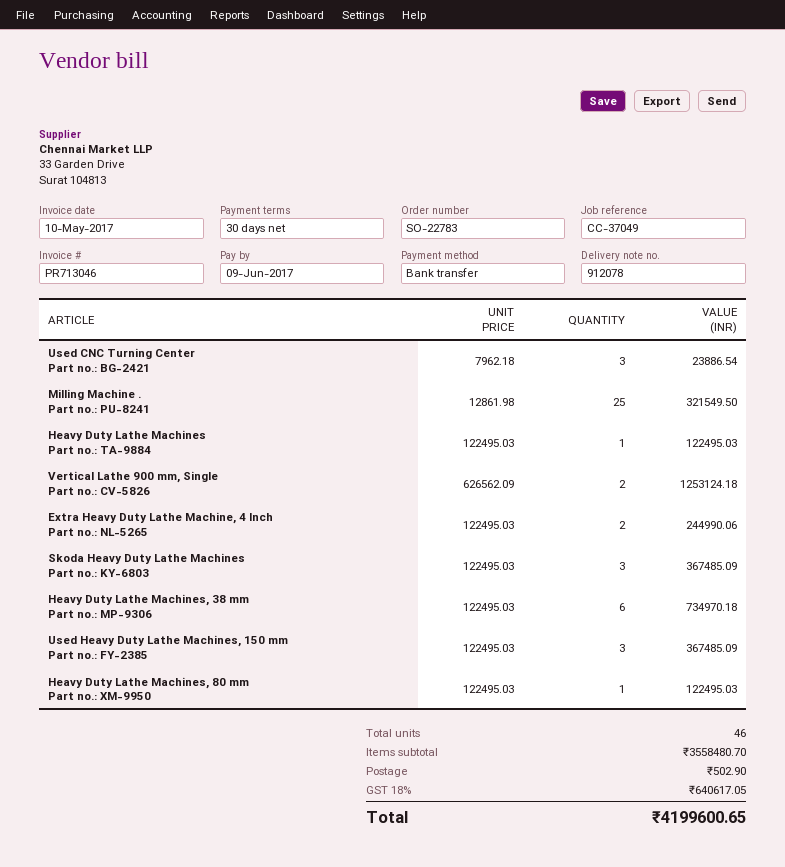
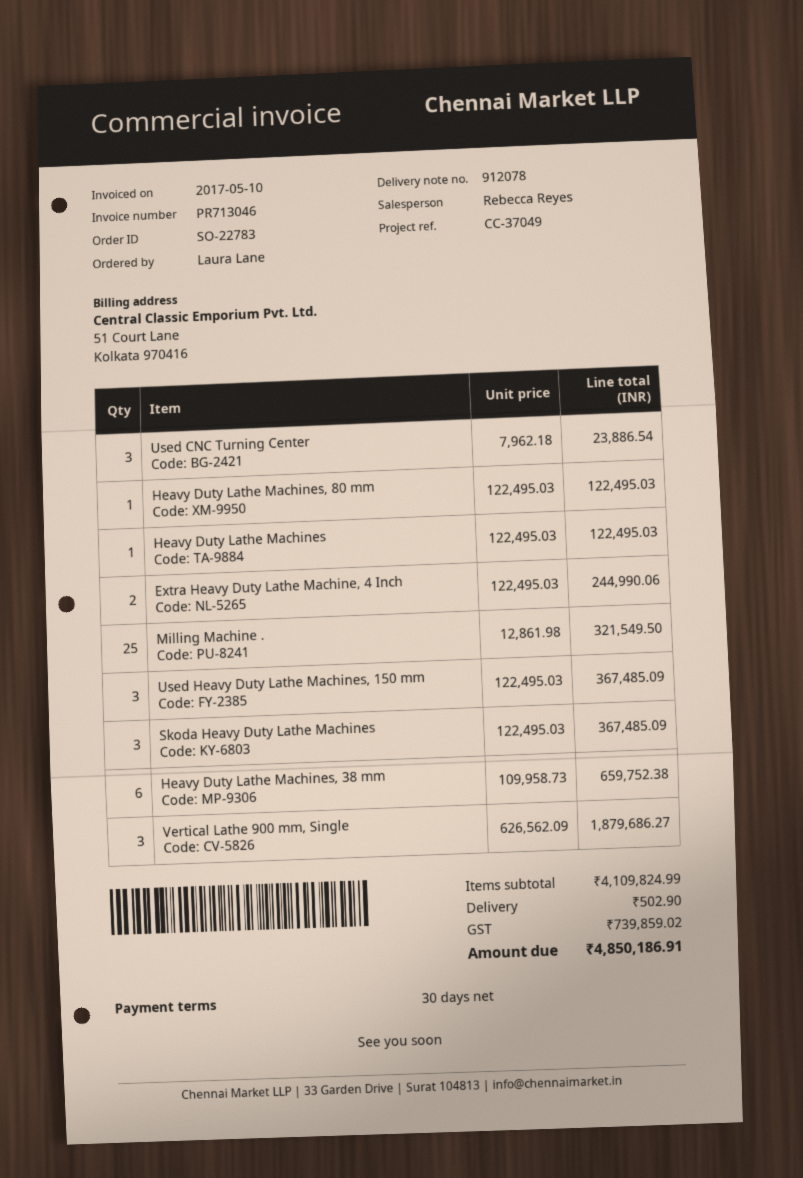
Vertical Lathe 900 mm, Single: 2 x 626562.09 = 1253124.18 -> 3 x 626562.09 = 1879686.27
Heavy Duty Lathe Machines, 38 mm: 6 x 122495.03 = 734970.18 -> 6 x 109958.73 = 659752.38
subtotal: 3558480.70 -> 4109824.99
tax: 640617.05 -> 739859.02
total: 4199600.65 -> 4850186.91

